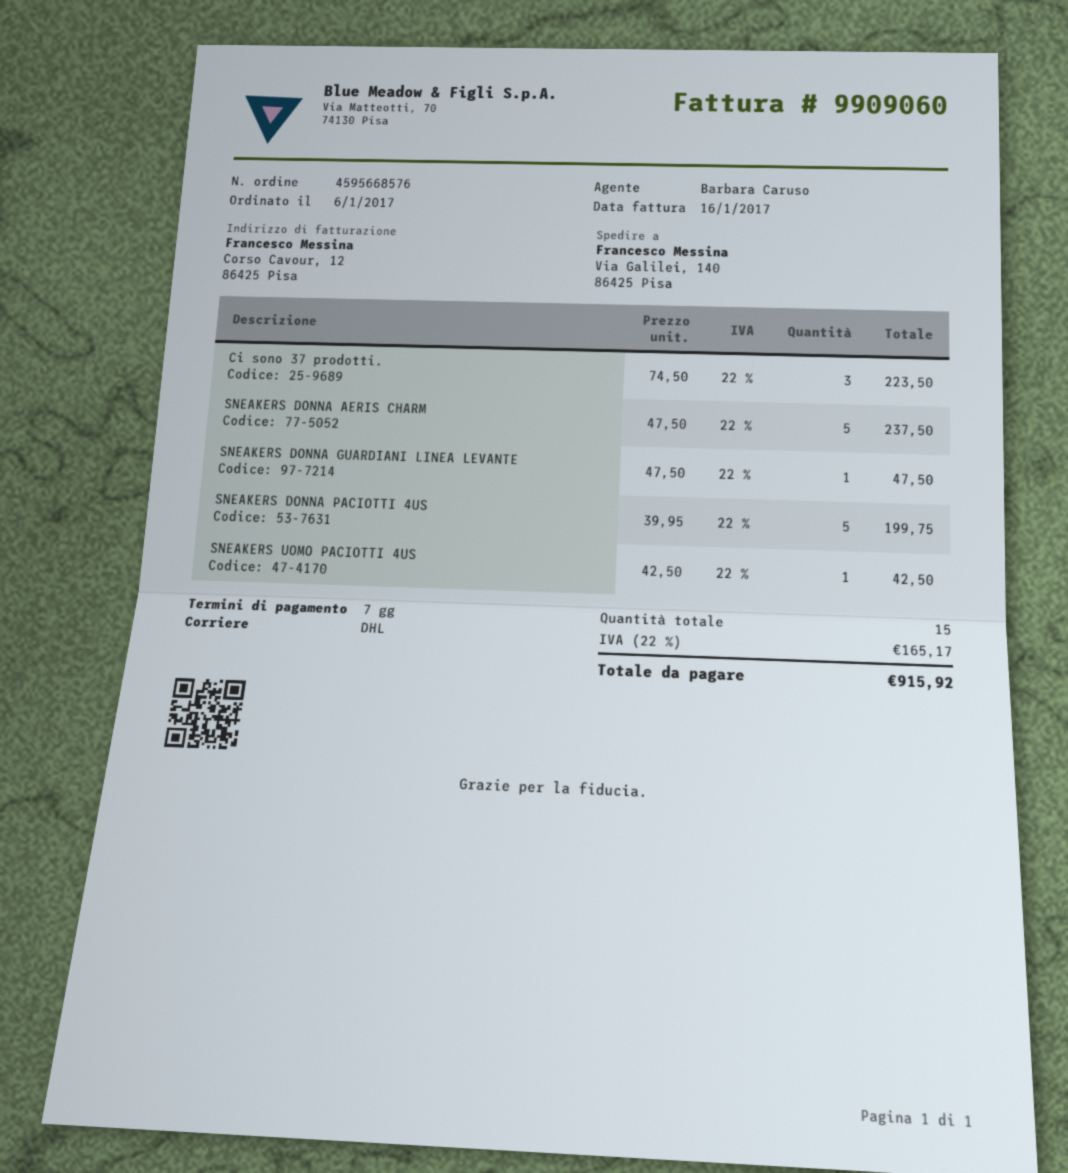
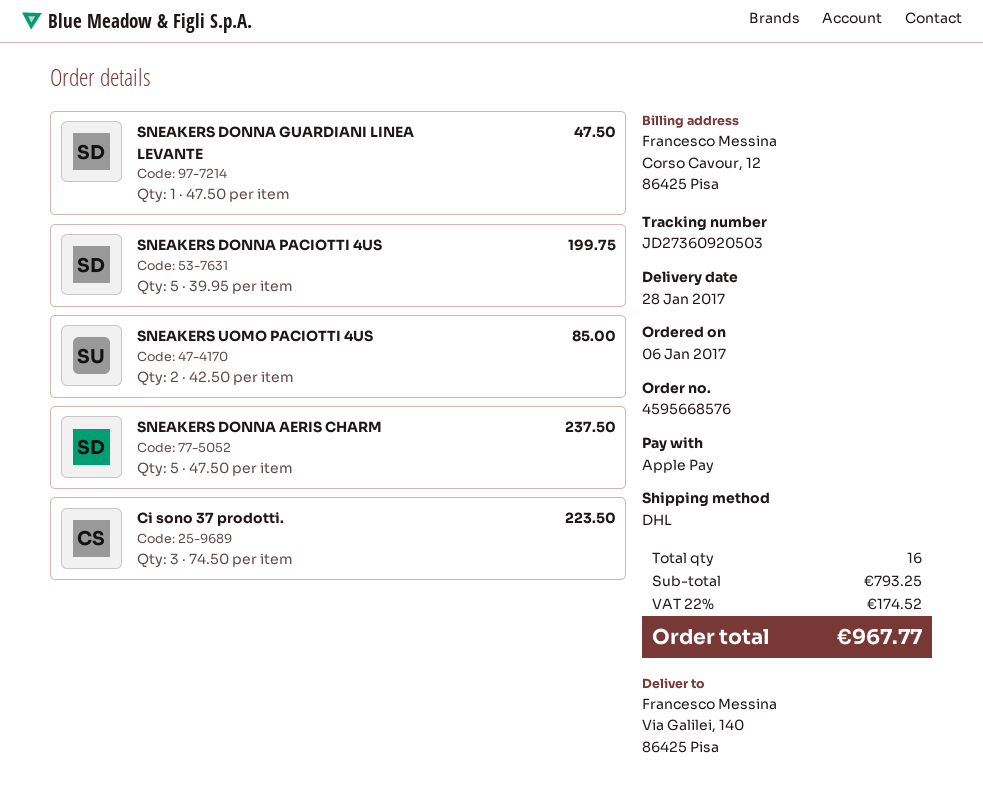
SNEAKERS UOMO PACIOTTI 4US: 1 x 42.50 = 42.50 -> 2 x 42.50 = 85.00
total quantity: 15 -> 16
tax: 22% = 165.17 -> 22% = 174.52
total: 915.92 -> 967.77

